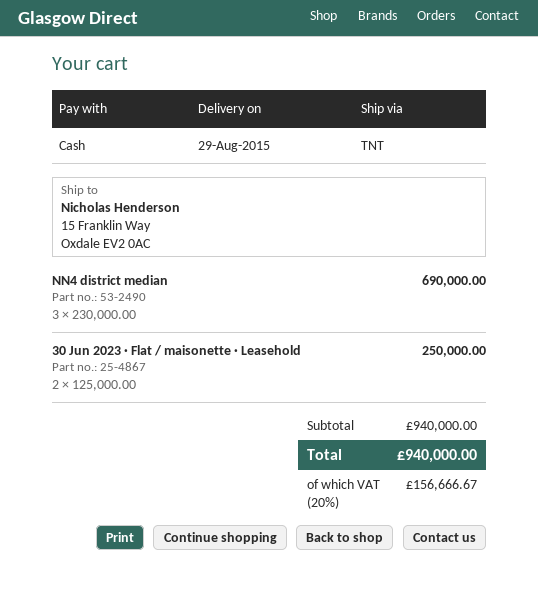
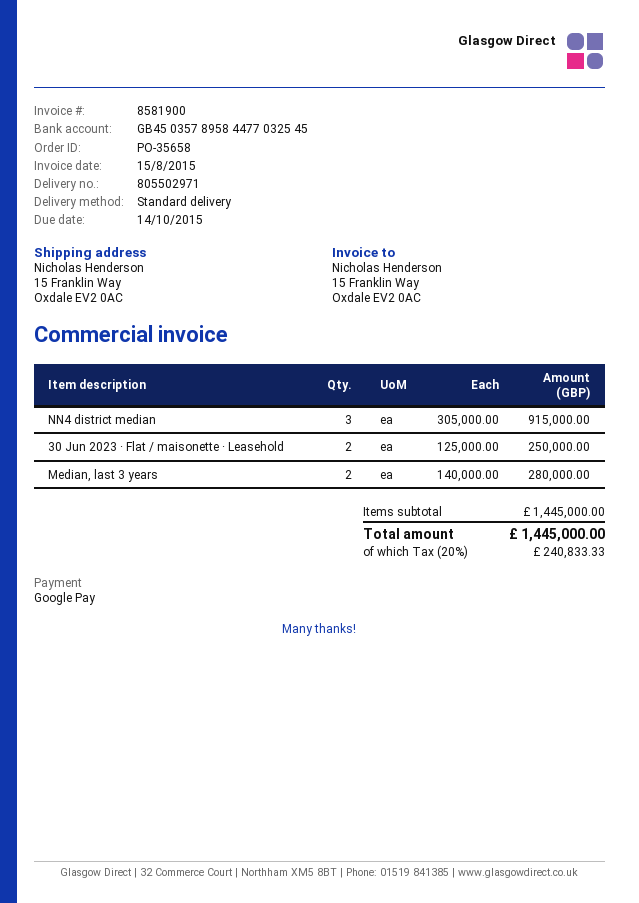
payment method: cash -> Google Pay
shipping method: TNT -> standard
NN4 district median: 3 x 230000.00 = 690000.00 -> 3 x 305000.00 = 915000.00
Median, last 3 years: none -> 2 x 140000.00 = 280000.00
subtotal: 940000.00 -> 1445000.00
tax: 20% = 156666.67 -> 20% = 240833.33
total: 940000.00 -> 1445000.00

